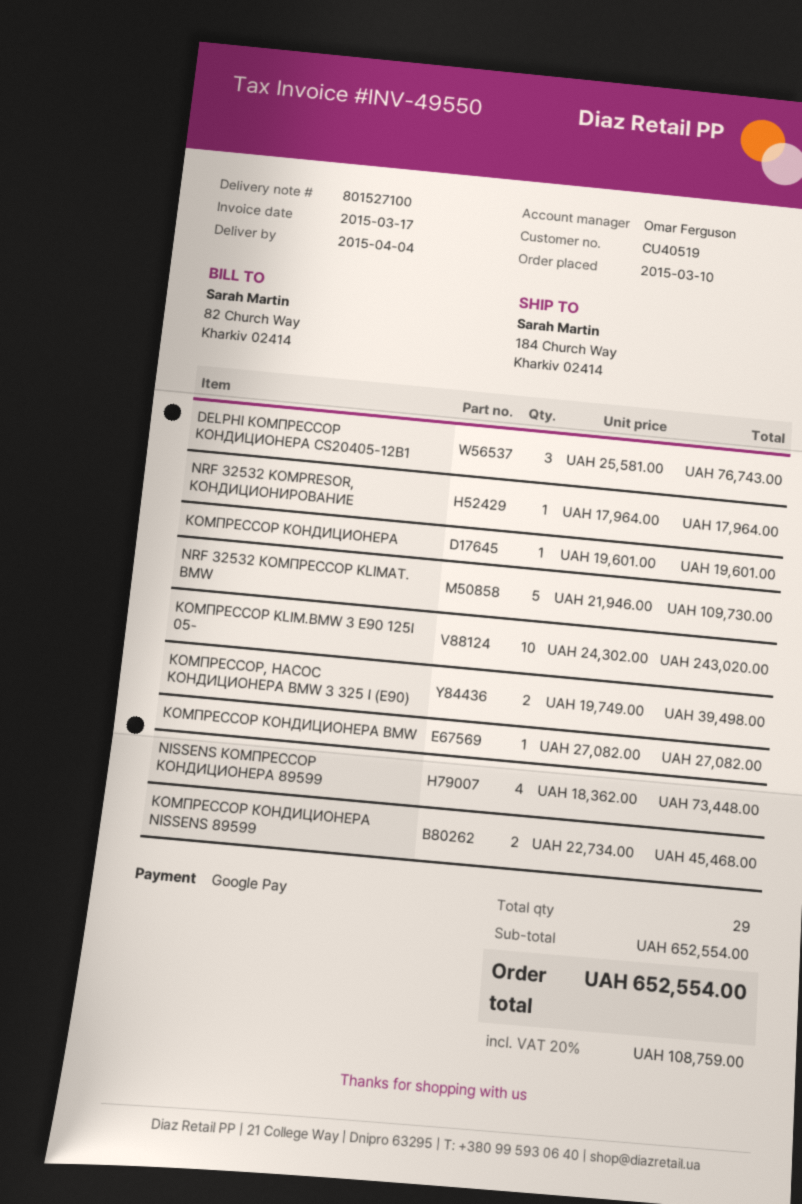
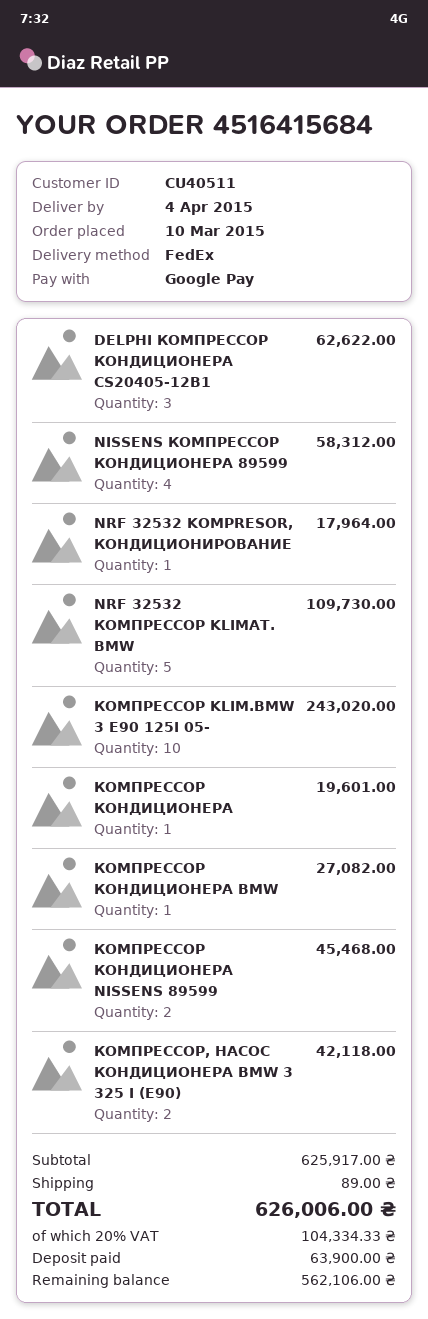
customer number: CU40519 -> CU40511
DELPHI КОМПРЕССОР КОНДИЦИОНЕРА CS20405-12B1: 3 for 76743.00 -> 3 for 62622.00
КОМПРЕССОР, НАСОС КОНДИЦИОНЕРА BMW 3 325 I (E90): 2 for 39498.00 -> 2 for 42118.00
NISSENS КОМПРЕССОР КОНДИЦИОНЕРА 89599: 4 for 73448.00 -> 4 for 58312.00
subtotal: 652554.00 -> 625917.00
shipping: none -> 89.00
tax: 20% = 108759.00 -> 20% = 104334.33
total: 652554.00 -> 626006.00

